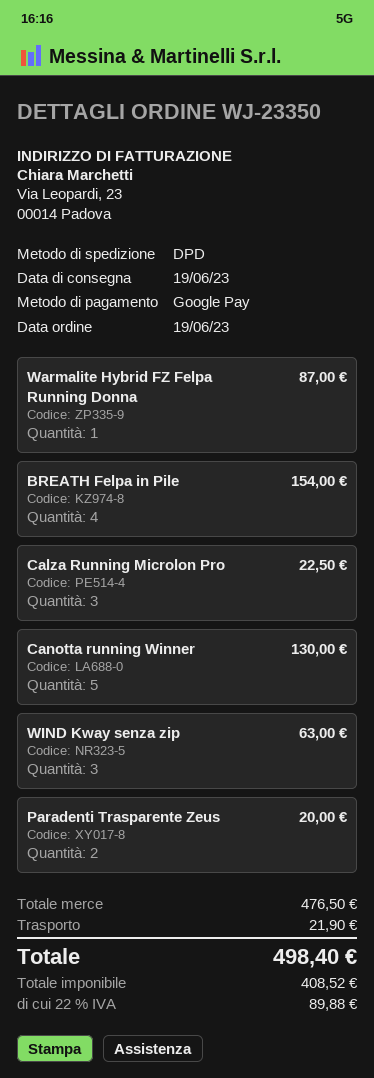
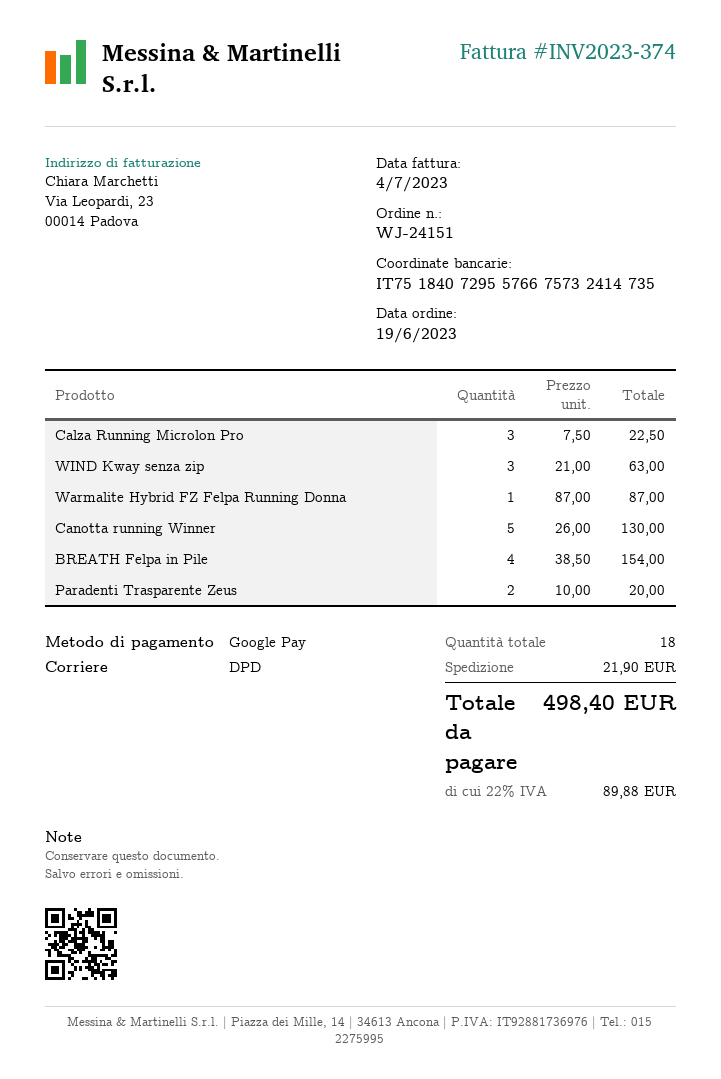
order number: WJ-23350 -> WJ-24151

